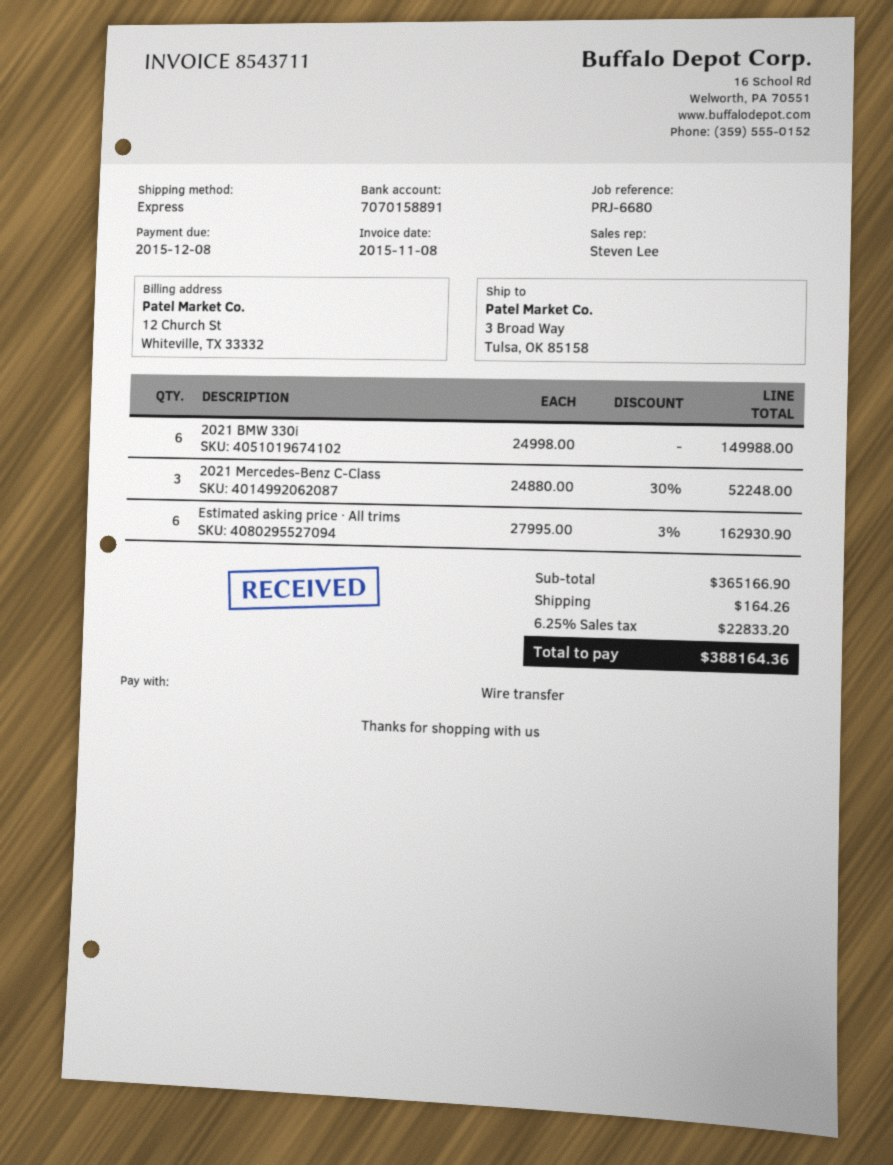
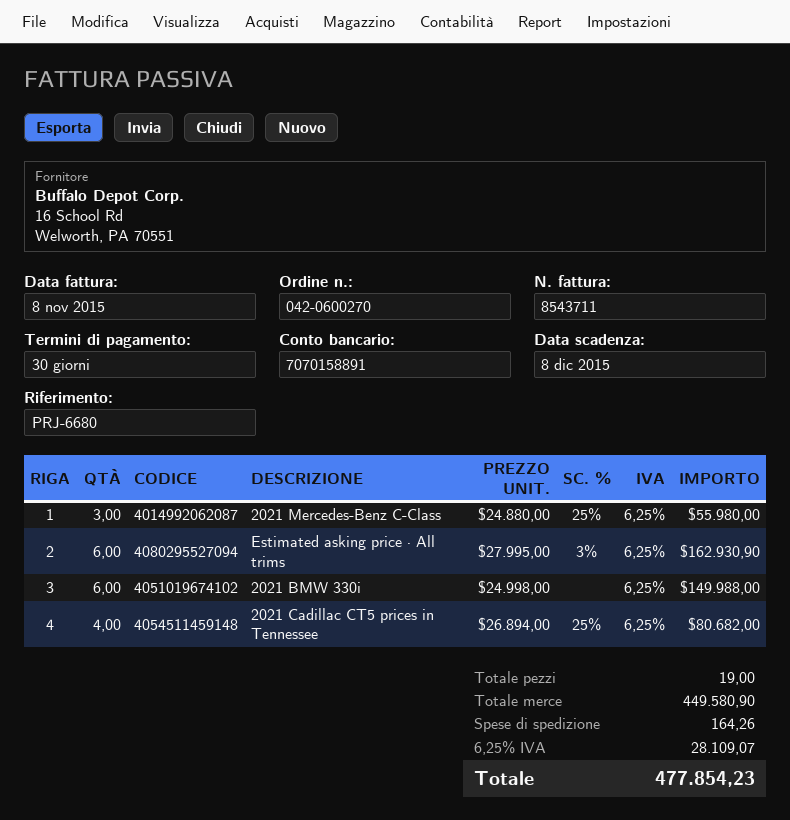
2021 Mercedes-Benz C-Class: 3 x 24880.00 - 30% = 52248.00 -> 3 x 24880.00 - 25% = 55980.00
2021 Cadillac CT5 prices in Tennessee: none -> 4 x 26894.00 - 25% = 80682.00
subtotal: 365166.90 -> 449580.90
tax: 6.25% = 22833.20 -> 6.25% = 28109.07
total: 388164.36 -> 477854.23

